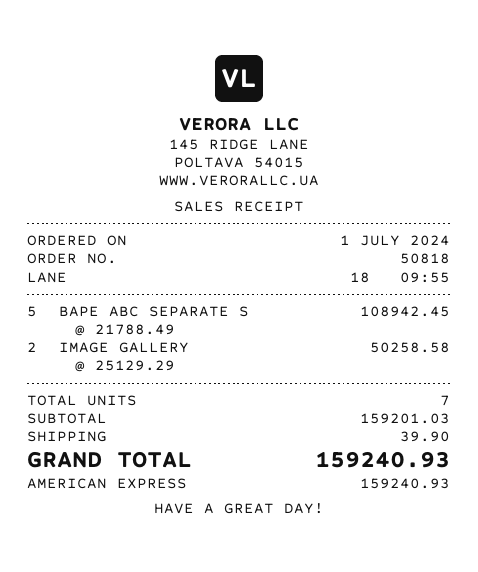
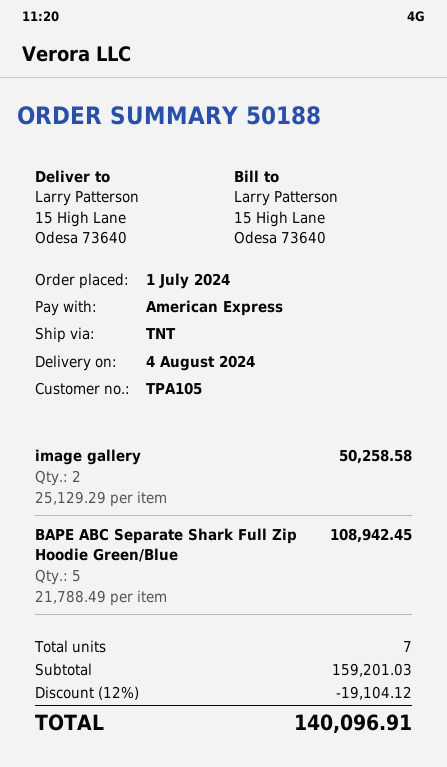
order number: 50818 -> 50188
discount: none -> 12% = 19104.12
shipping: 39.90 -> none
total: 159240.93 -> 140096.91

